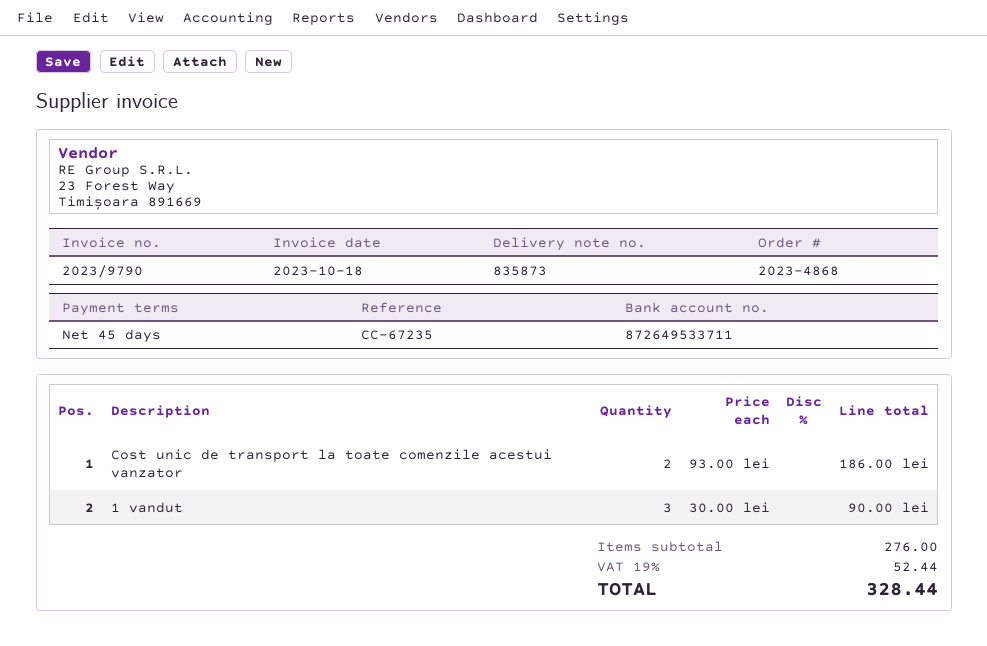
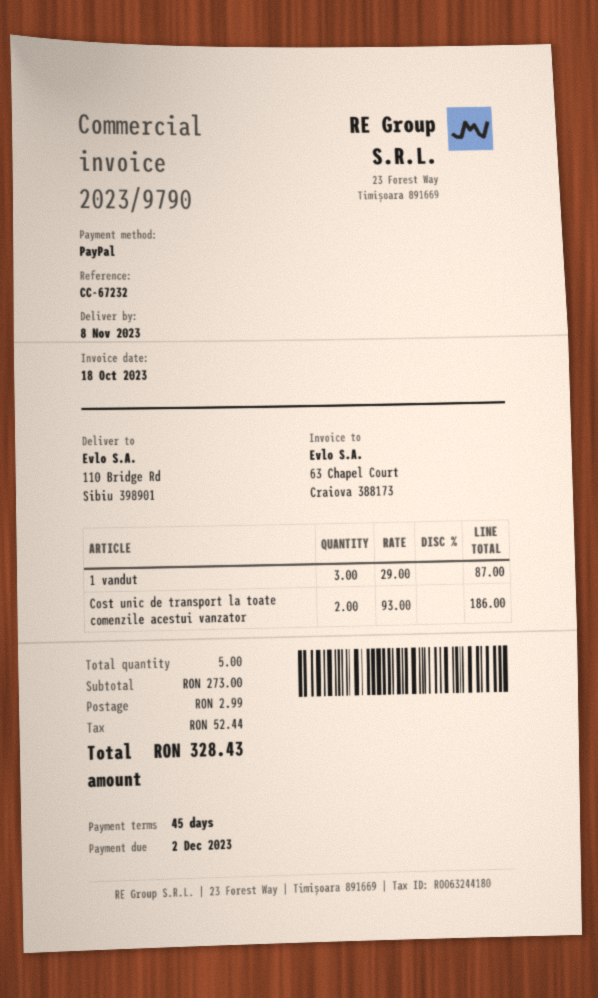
reference: CC-67235 -> CC-67232
1 vandut: 3 x 30.00 = 90.00 -> 3 x 29.00 = 87.00
subtotal: 276.00 -> 273.00
shipping: none -> 2.99
total: 328.44 -> 328.43

